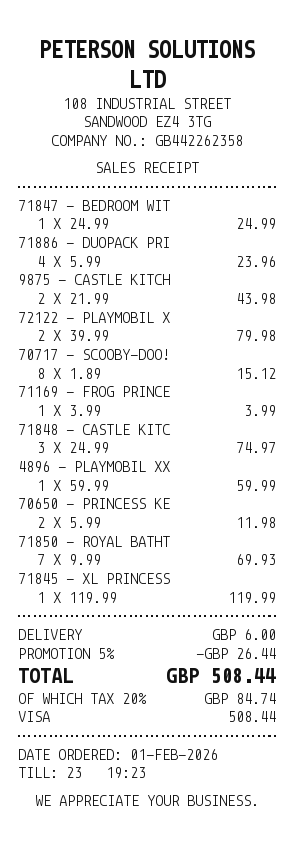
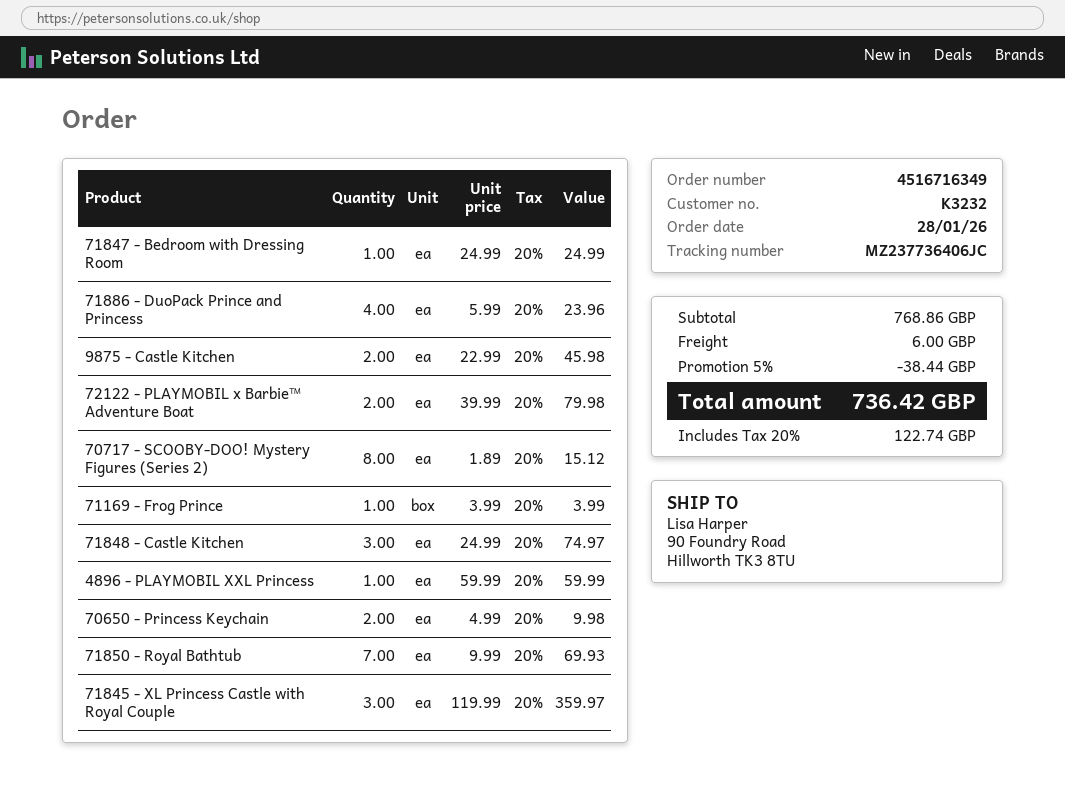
order date: 2026-02-01 -> 2026-01-28
9875 - CASTLE KITCH: 2 x 21.99 = 43.98 -> 2 x 22.99 = 45.98
70650 - PRINCESS KE: 2 x 5.99 = 11.98 -> 2 x 4.99 = 9.98
71845 - XL PRINCESS: 1 x 119.99 = 119.99 -> 3 x 119.99 = 359.97
discount: 5% = 26.44 -> 5% = 38.44
tax: 20% = 84.74 -> 20% = 122.74
total: 508.44 -> 736.42

